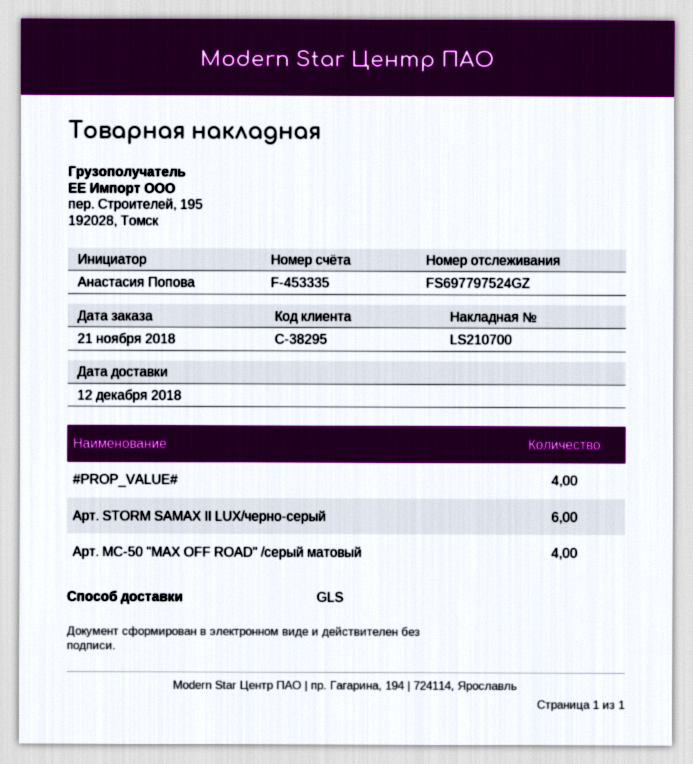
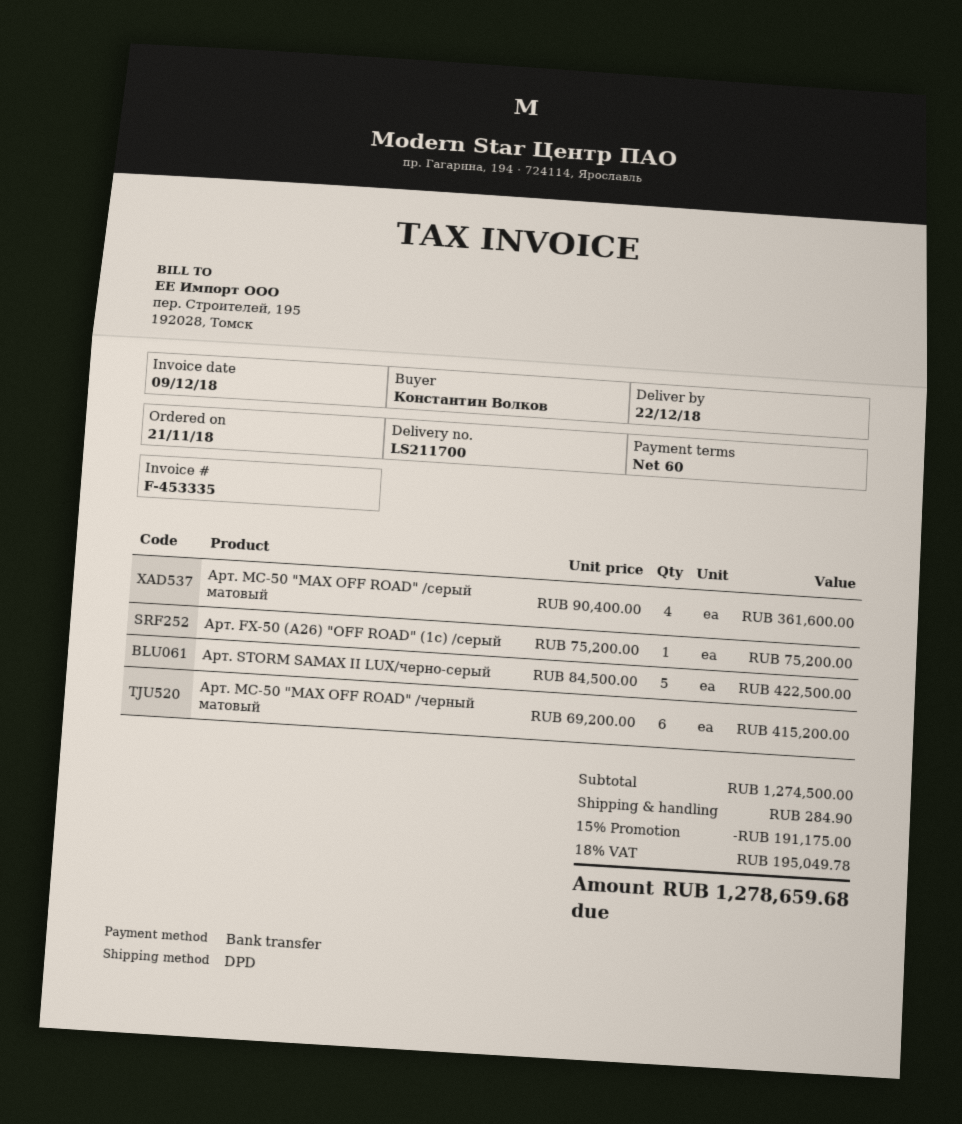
delivery note number: LS210700 -> LS211700
delivery date: 2018-12-12 -> 2018-12-22
ordered by: Анастасия Попова -> Константин Волков
shipping method: GLS -> DPD
#PROP_VALUE#: 4 -> none
Арт. STORM SAMAX II LUX/черно-серый: 6 -> 5
Арт. FX-50 (А26) "OFF ROAD" (1c) /серый: none -> 1
Арт. MC-50 "МАХ OFF ROAD" /черный матовый: none -> 6

